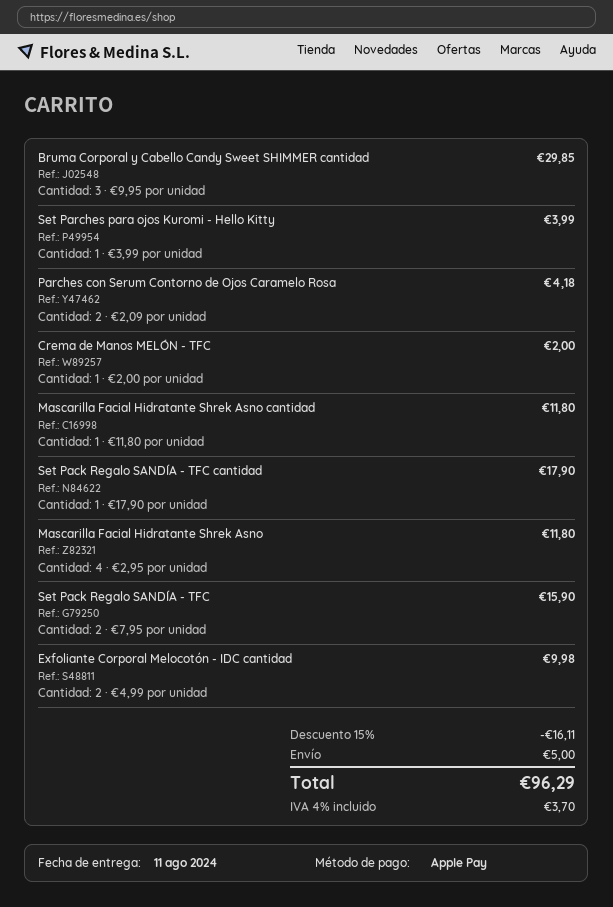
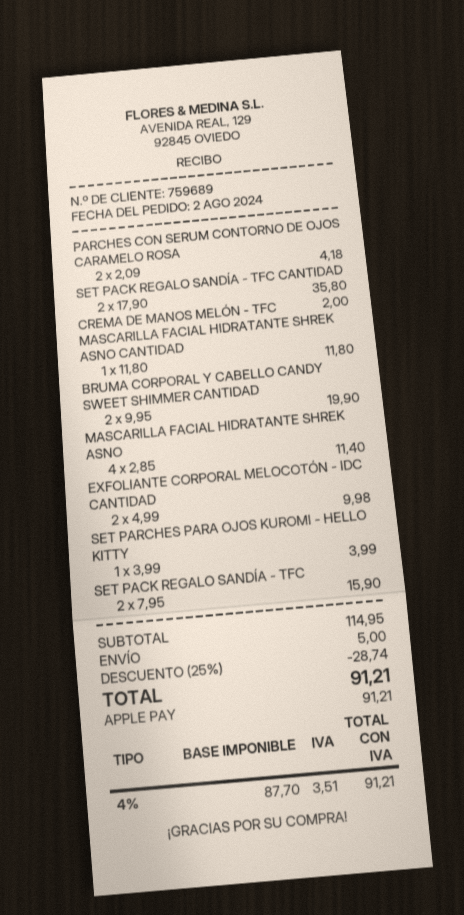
Bruma Corporal y Cabello Candy Sweet SHIMMER cantidad: 3 x 9.95 = 29.85 -> 2 x 9.95 = 19.90
Set Pack Regalo SANDÍA - TFC cantidad: 1 x 17.90 = 17.90 -> 2 x 17.90 = 35.80
Mascarilla Facial Hidratante Shrek Asno: 4 x 2.95 = 11.80 -> 4 x 2.85 = 11.40
discount: 15% = 16.11 -> 25% = 28.74
tax: 4% = 3.70 -> 4% = 3.51
total: 96.29 -> 91.21

